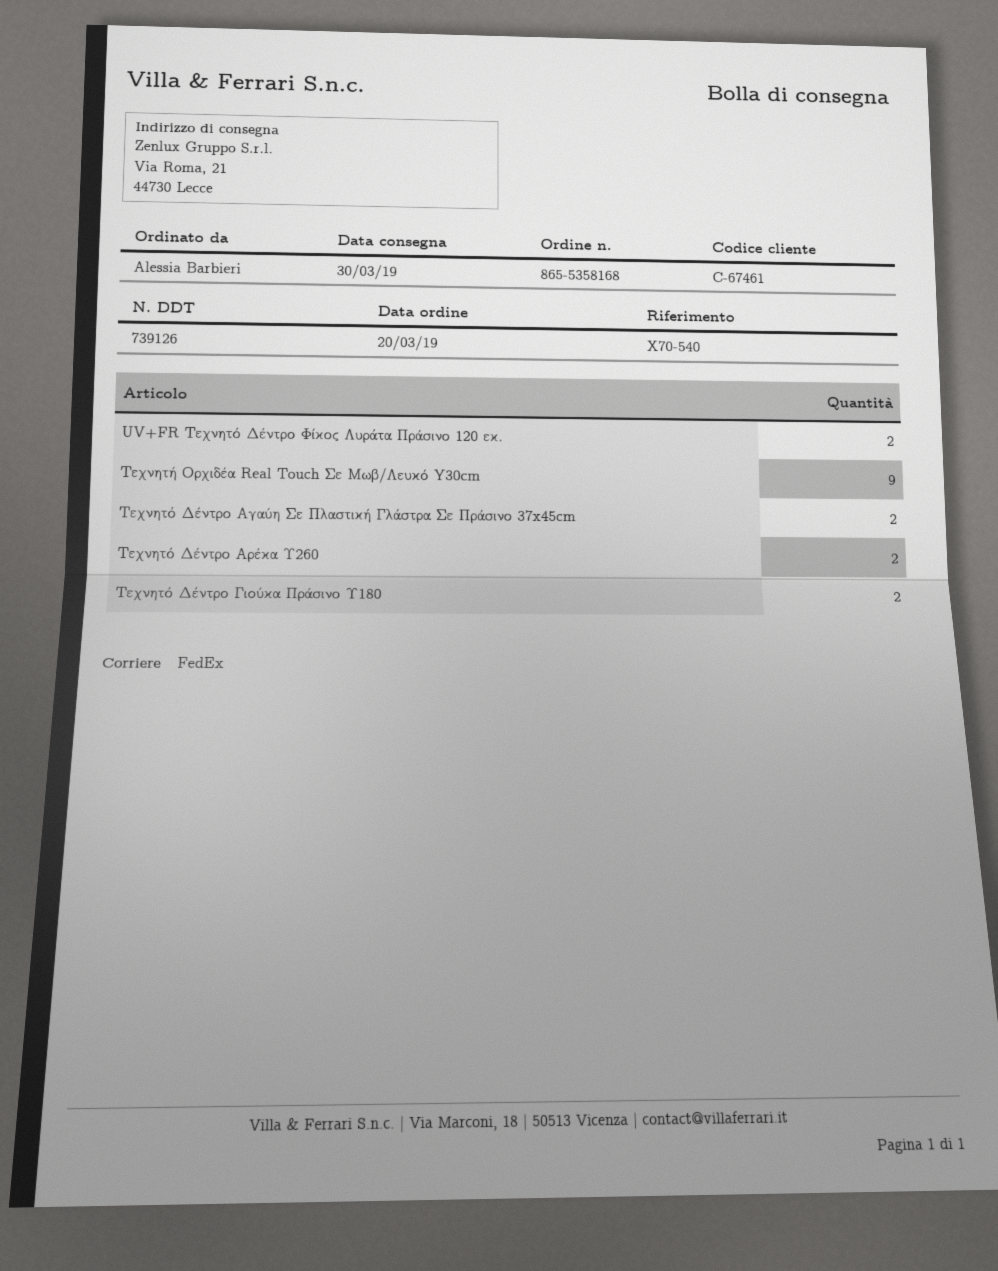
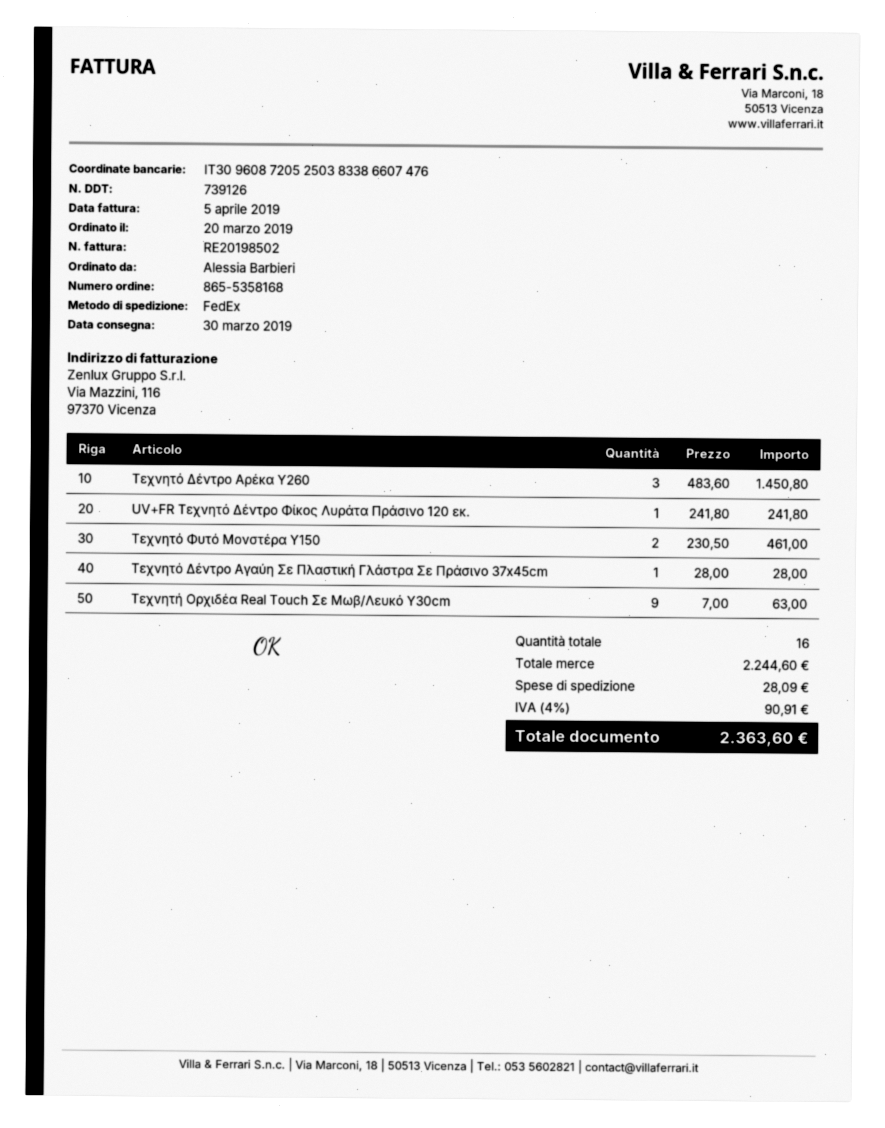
UV+FR Τεχνητό Δέντρο Φίκος Λυράτα Πράσινο 120 εκ.: 2 -> 1
Τεχνητό Δέντρο Αγαύη Σε Πλαστική Γλάστρα Σε Πράσινο 37x45cm: 2 -> 1
Τεχνητό Δέντρο Αρέκα Υ260: 2 -> 3
Τεχνητό Δέντρο Γιούκα Πράσινο Υ180: 2 -> none
Τεχνητό Φυτό Μονστέρα Υ150: none -> 2

